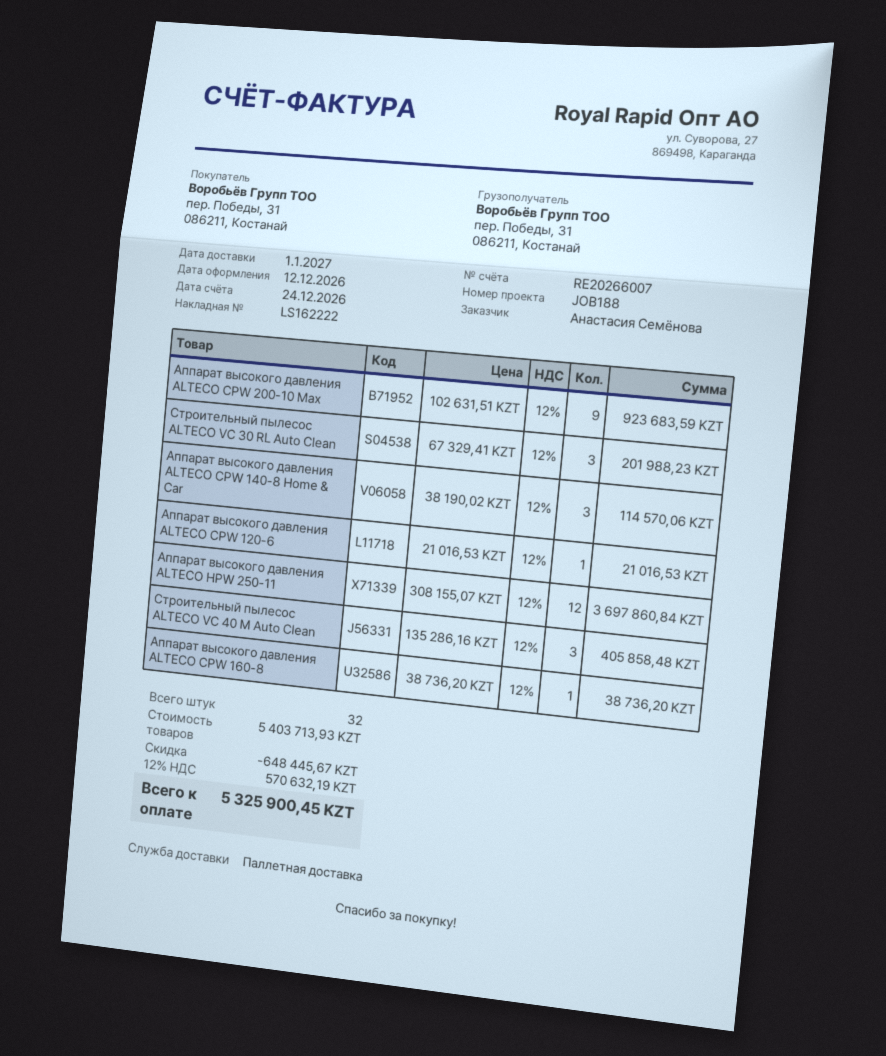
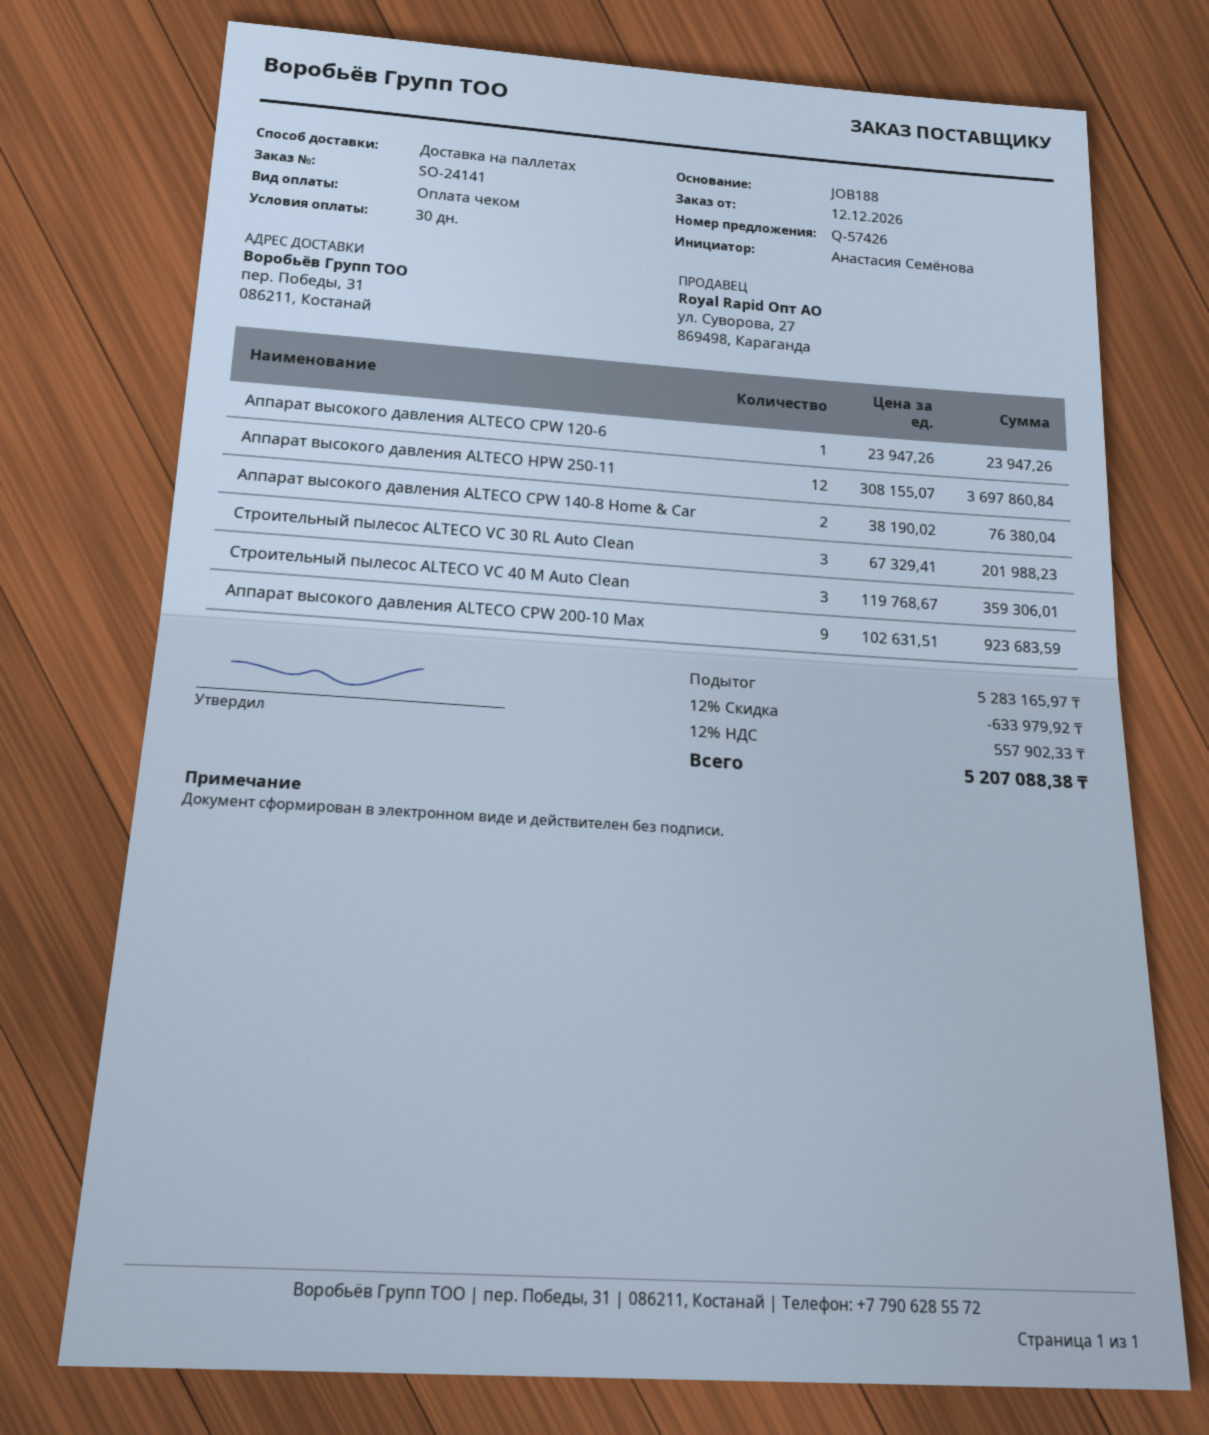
Аппарат высокого давления ALTECO CPW 140-8 Home & Car: 3 x 38190.02 = 114570.06 -> 2 x 38190.02 = 76380.04
Аппарат высокого давления ALTECO CPW 120-6: 1 x 21016.53 = 21016.53 -> 1 x 23947.26 = 23947.26
Строительный пылесос ALTECO VC 40 M Auto Сlean: 3 x 135286.16 = 405858.48 -> 3 x 119768.67 = 359306.01
Аппарат высокого давления ALTECO CPW 160-8: 1 x 38736.20 = 38736.20 -> none
subtotal: 5403713.93 -> 5283165.97
discount: 648445.67 -> 633979.92
tax: 12% = 570632.19 -> 12% = 557902.33
total: 5325900.45 -> 5207088.38

